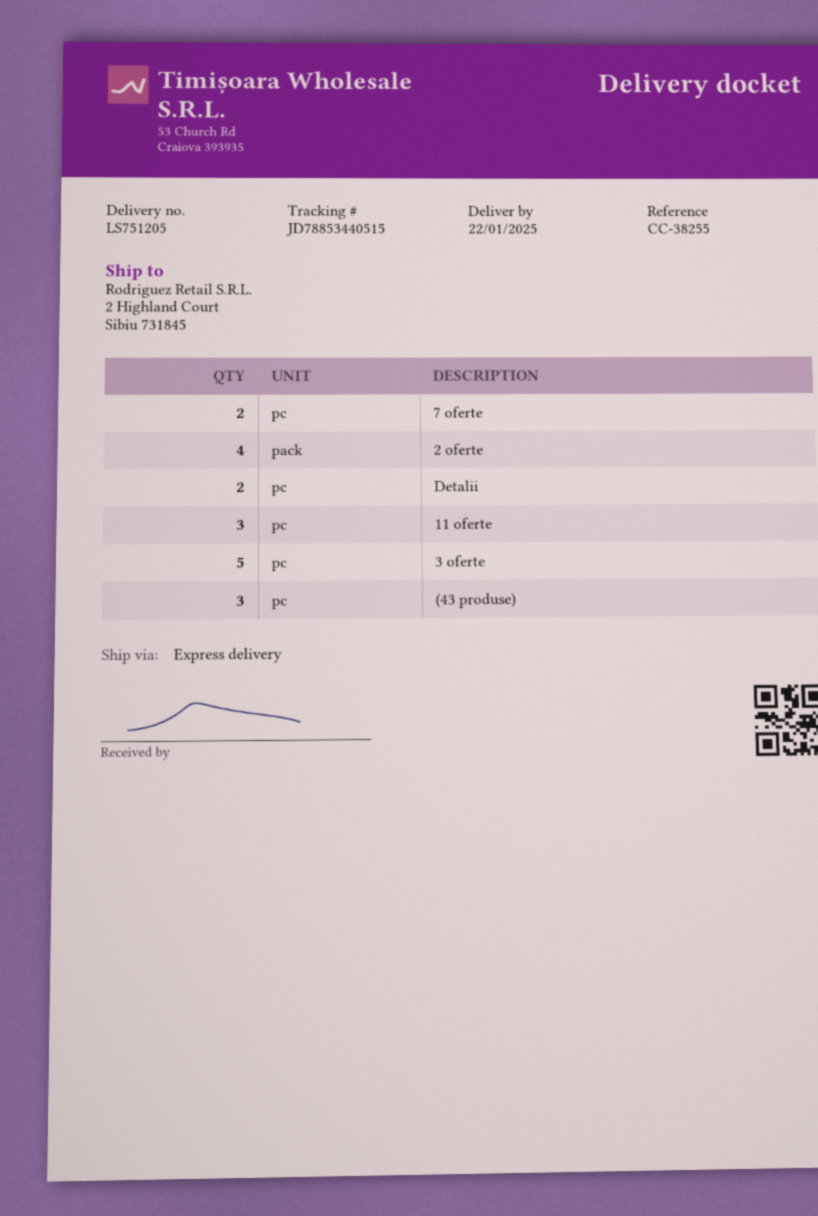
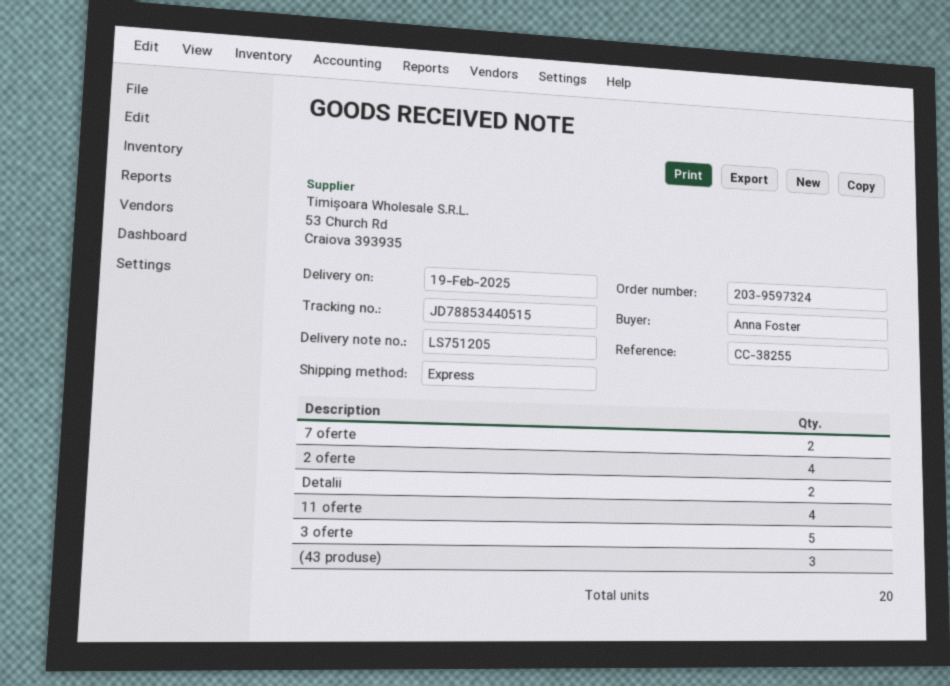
delivery date: 2025-01-22 -> 2025-02-19
11 oferte: 3 -> 4

